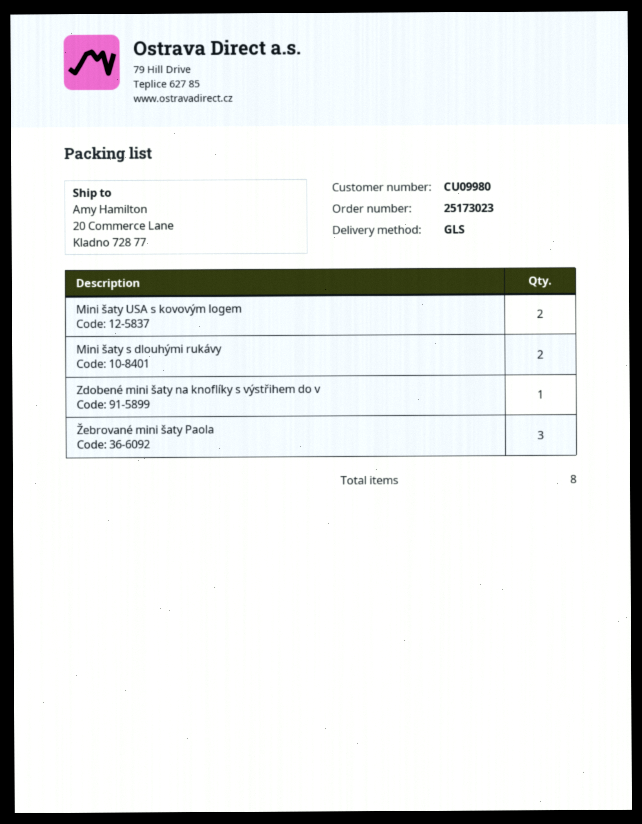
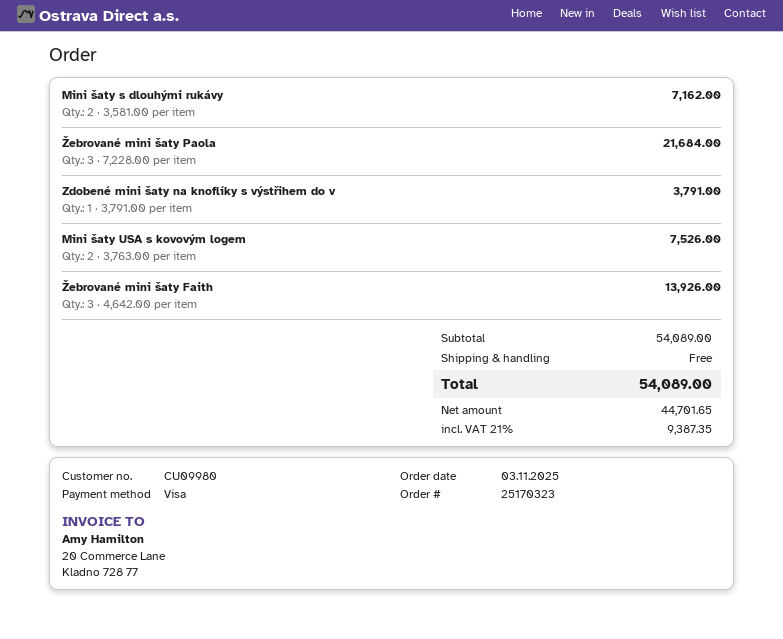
order number: 25173023 -> 25170323
Žebrované mini šaty Faith: none -> 3

